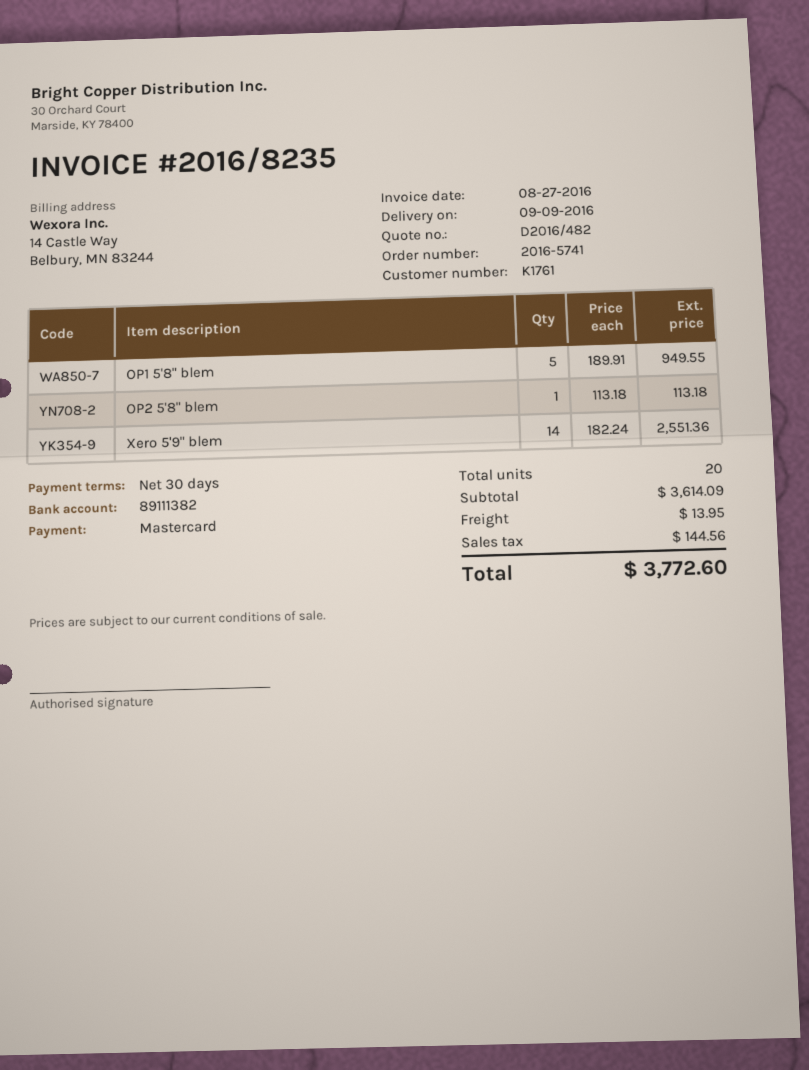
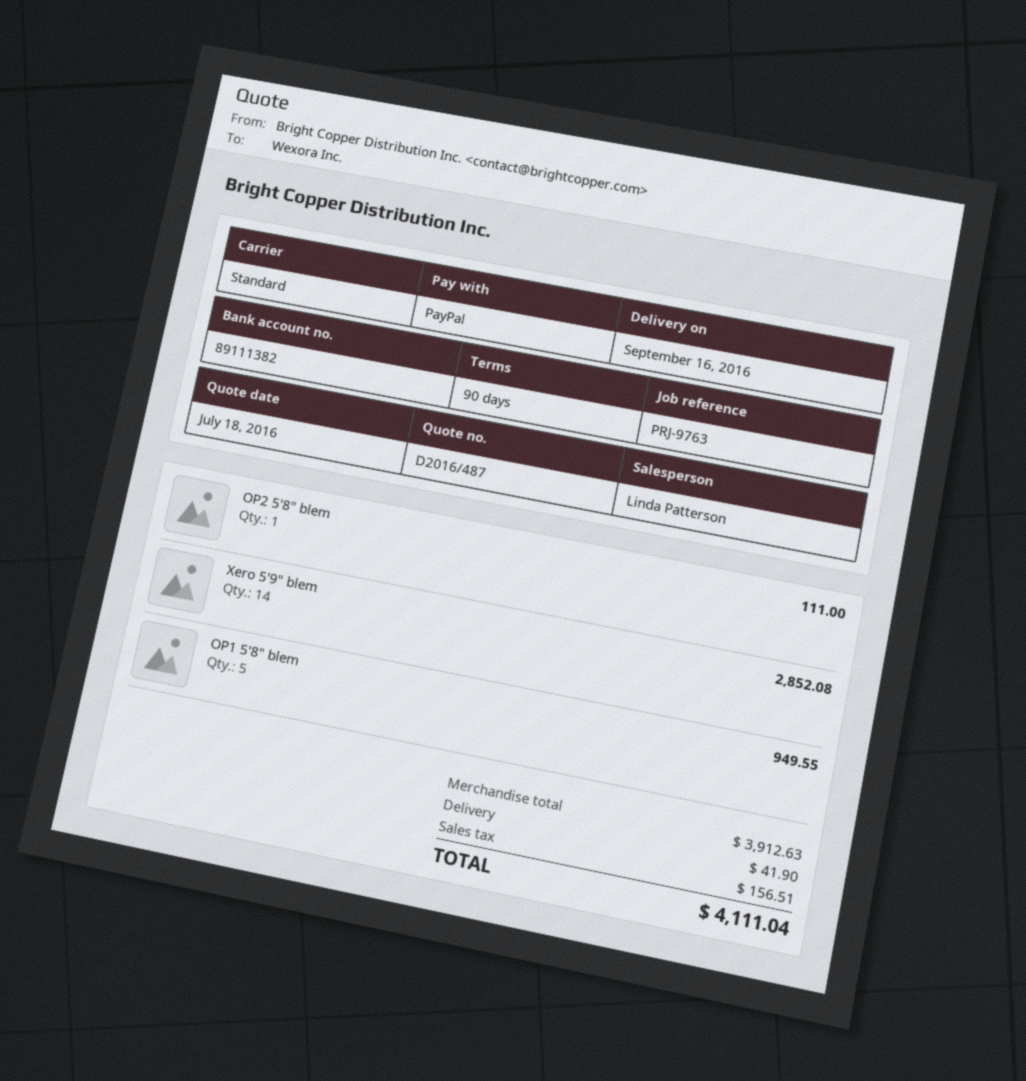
quote number: D2016/482 -> D2016/487
delivery date: 2016-09-09 -> 2016-09-16
payment terms: 30 days -> 90 days
payment method: Mastercard -> PayPal
OP2 5'8" blem: 1 for 113.18 -> 1 for 111.00
Xero 5'9" blem: 14 for 2551.36 -> 14 for 2852.08
subtotal: 3614.09 -> 3912.63
shipping: 13.95 -> 41.90
tax: 144.56 -> 156.51
total: 3772.60 -> 4111.04

